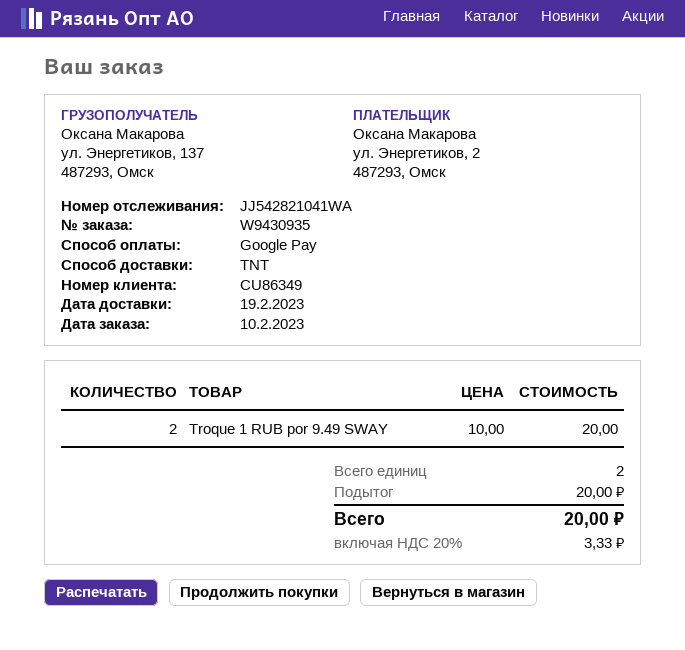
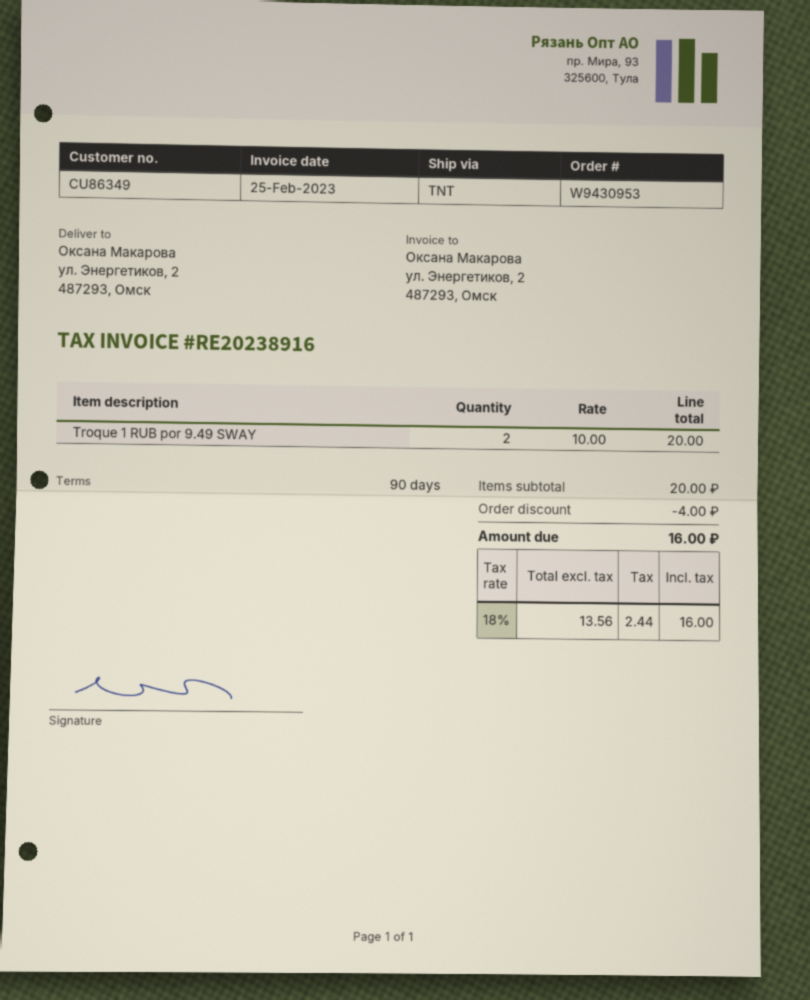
order number: W9430935 -> W9430953
ship to: ул. Энергетиков, 137, 487293, Омск -> ул. Энергетиков, 2, 487293, Омск
discount: none -> 4.00
tax: 20% = 3.33 -> 18% = 2.44
total: 20.00 -> 16.00

